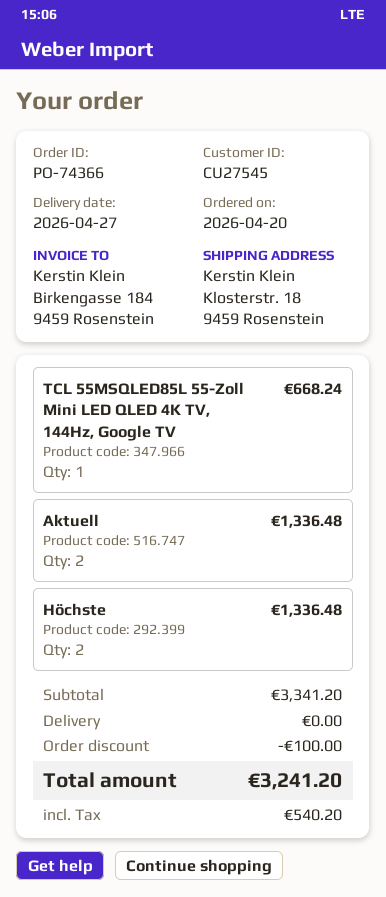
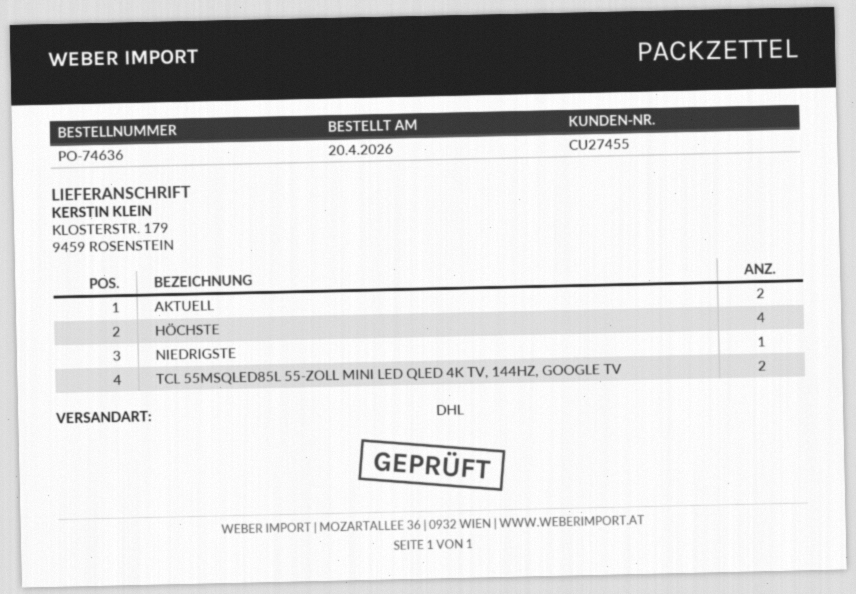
order number: PO-74366 -> PO-74636
customer number: CU27545 -> CU27455
ship to: Klosterstr. 18, 9459 Rosenstein -> KLOSTERSTR. 179, 9459 ROSENSTEIN
TCL 55MSQLED85L 55-Zoll Mini LED QLED 4K TV, 144Hz, Google TV: 1 -> 2
Höchste: 2 -> 4
NIEDRIGSTE: none -> 1

